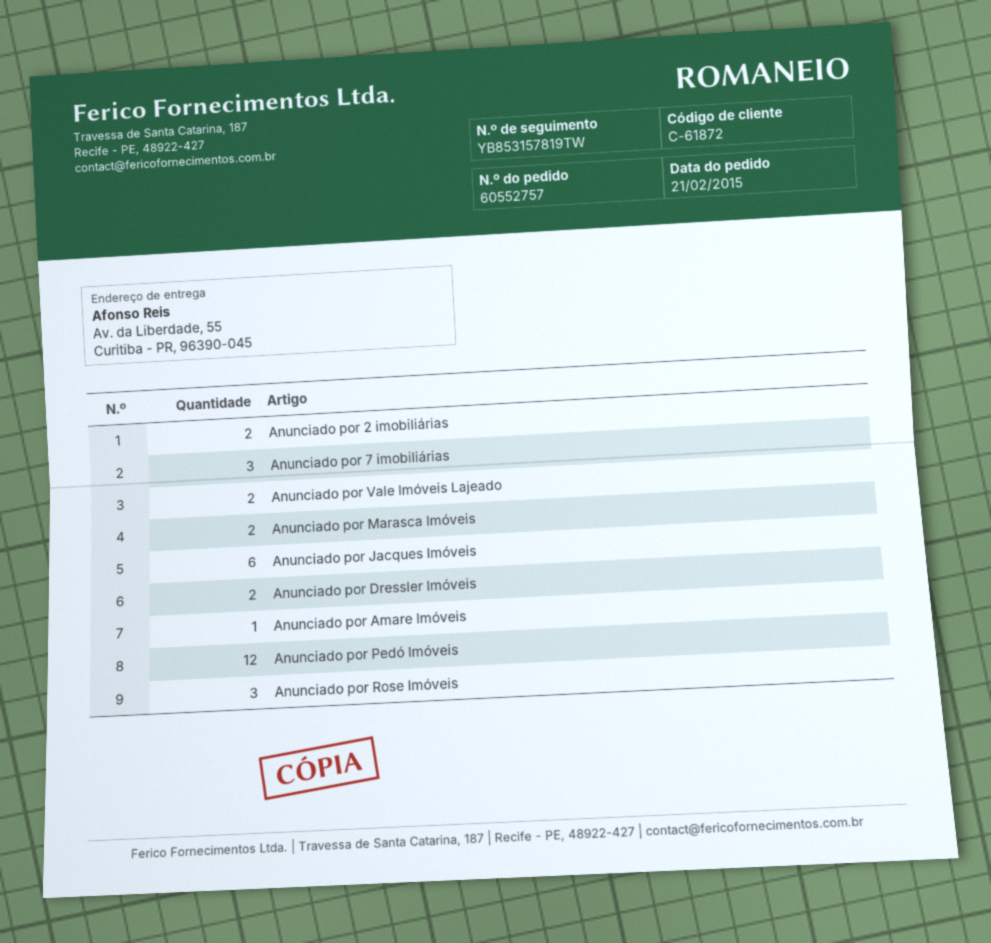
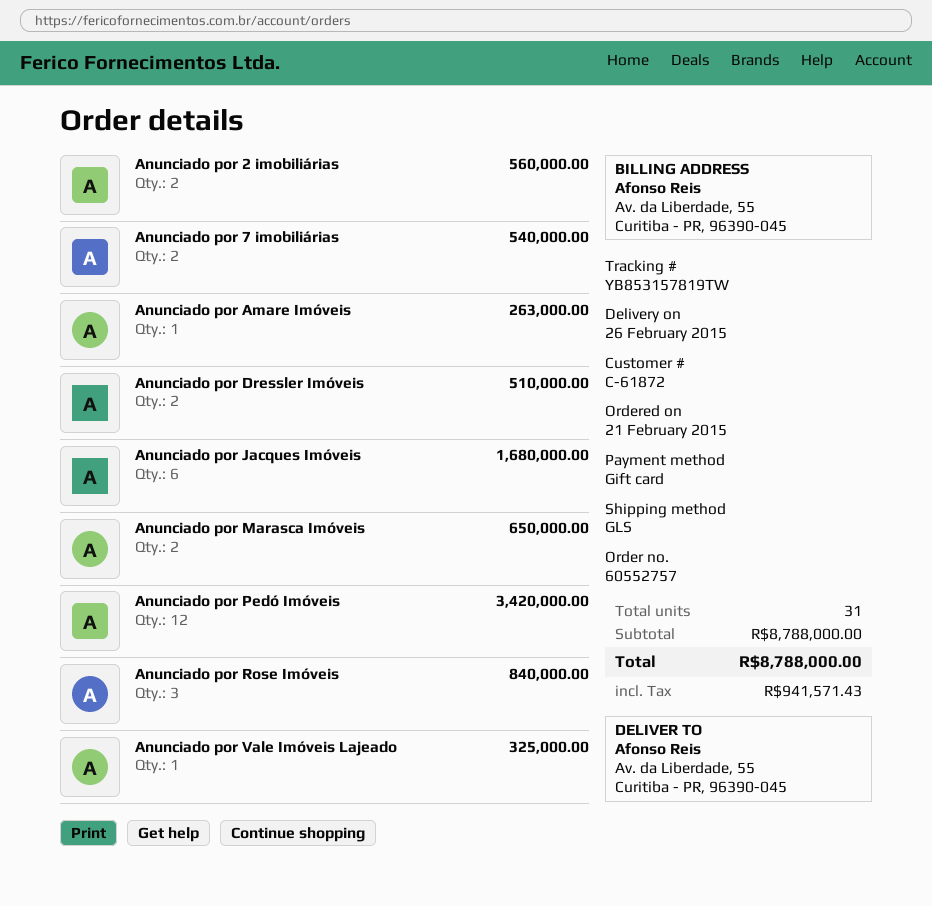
Anunciado por 7 imobiliárias: 3 -> 2
Anunciado por Vale Imóveis Lajeado: 2 -> 1

